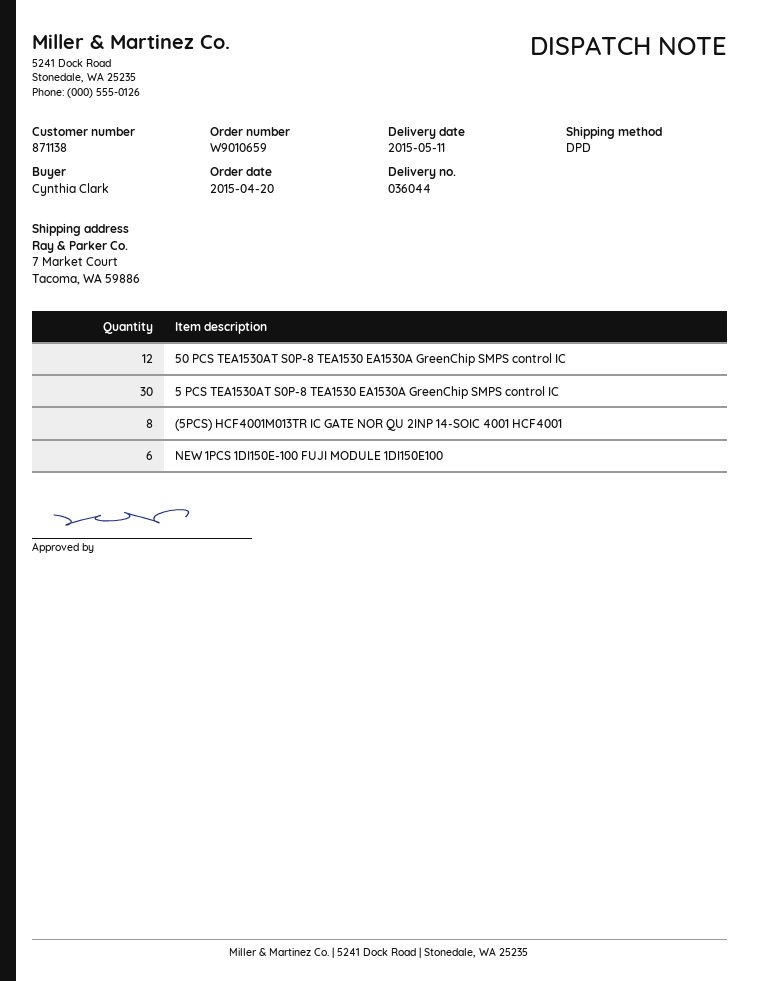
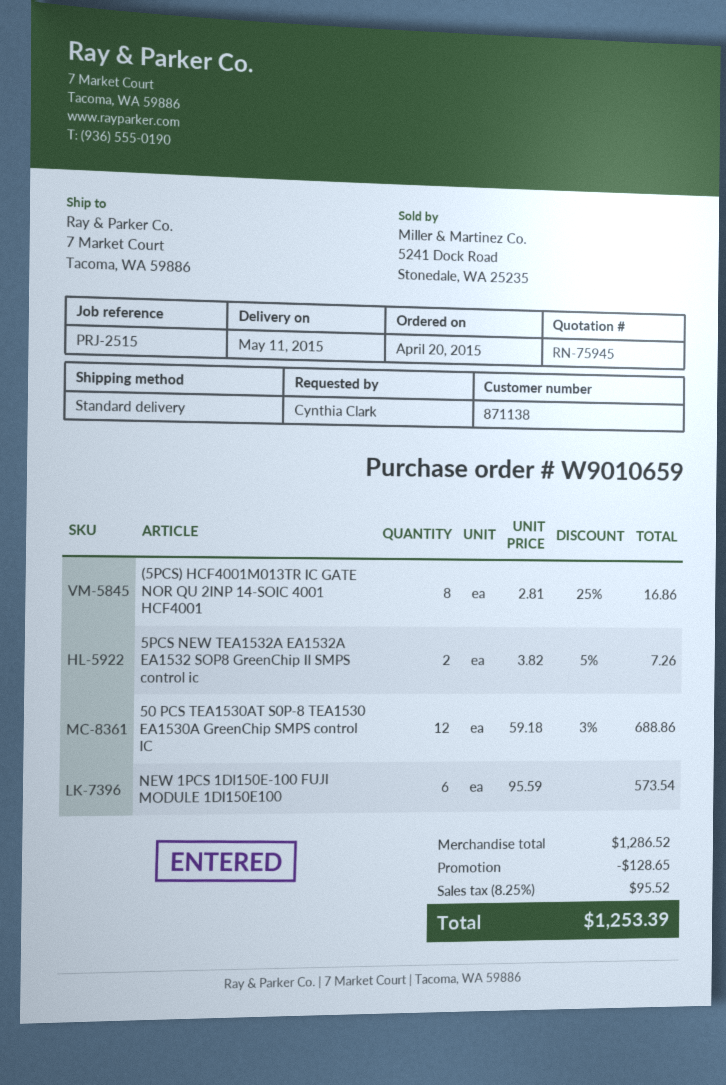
shipping method: DPD -> standard
5 PCS TEA1530AT S0P-8 TEA1530 EA1530A GreenChip SMPS control IC: 30 -> none
5PCS NEW TEA1532A EA1532A EA1532 SOP8 GreenChip II SMPS control ic: none -> 2

